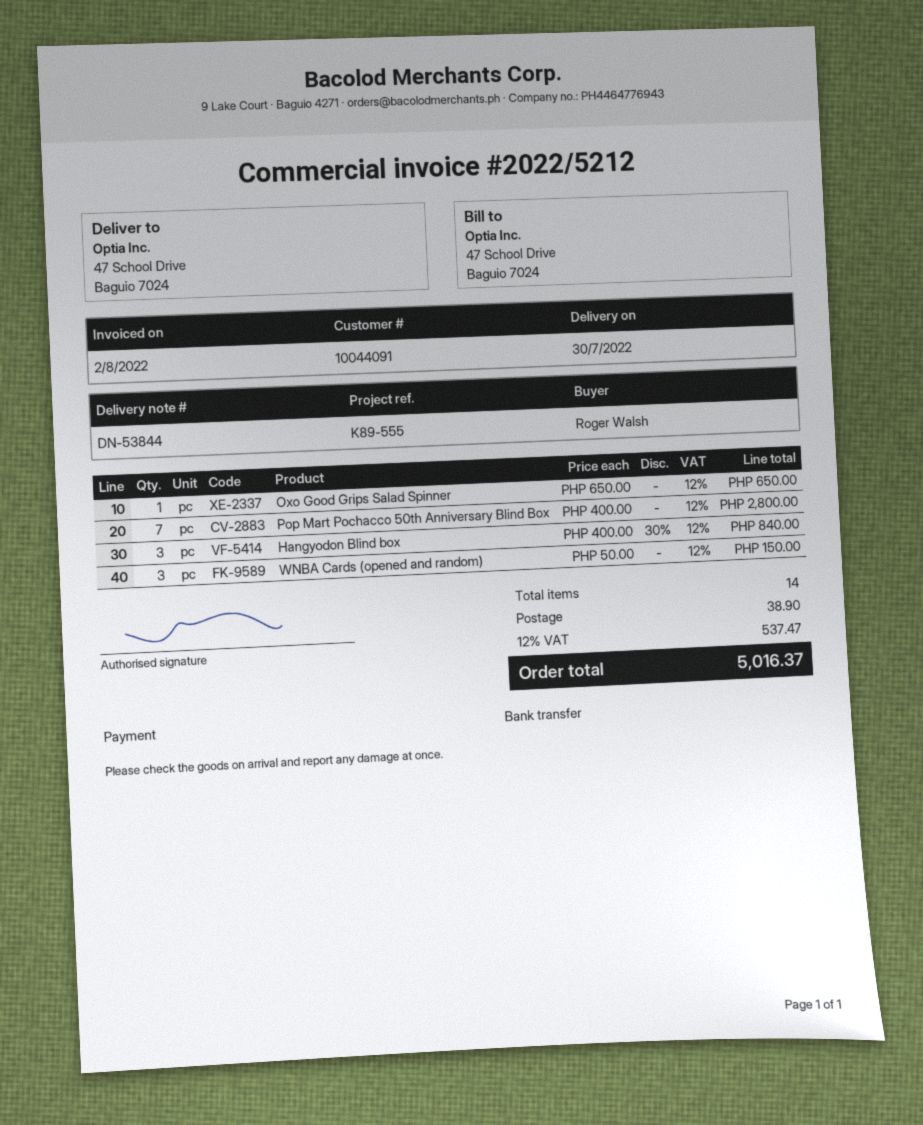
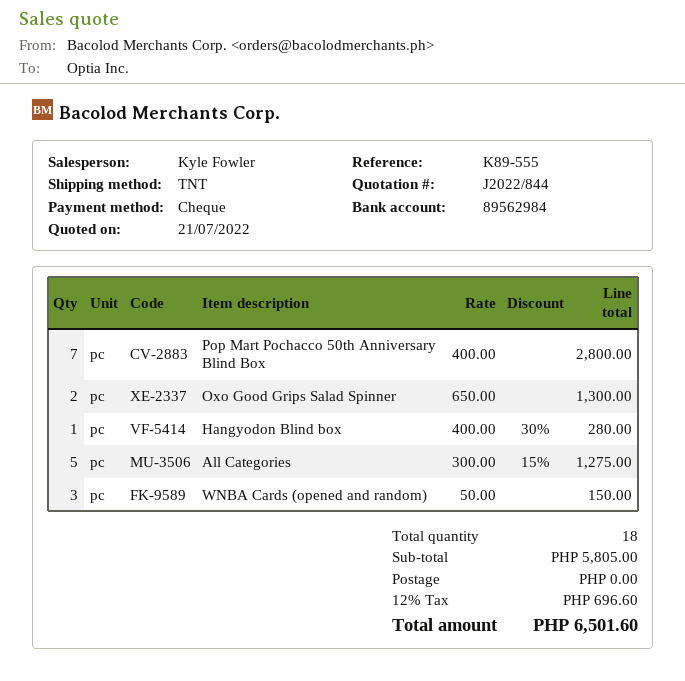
payment method: bank transfer -> cheque
Oxo Good Grips Salad Spinner: 1 x 650.00 = 650.00 -> 2 x 650.00 = 1300.00
Hangyodon Blind box: 3 x 400.00 - 30% = 840.00 -> 1 x 400.00 - 30% = 280.00
All Categories: none -> 5 x 300.00 - 15% = 1275.00
total quantity: 14 -> 18
shipping: 38.90 -> 0.00
tax: 12% = 537.47 -> 12% = 696.60
total: 5016.37 -> 6501.60

